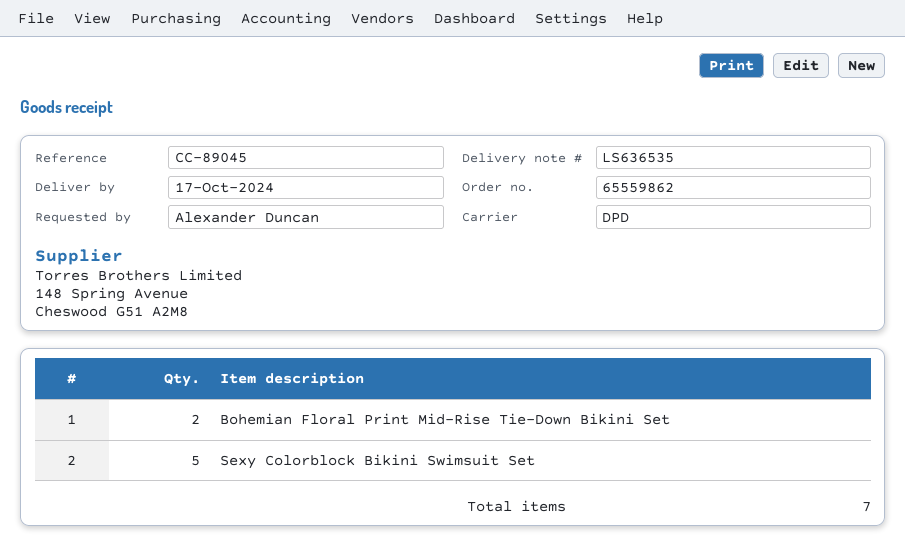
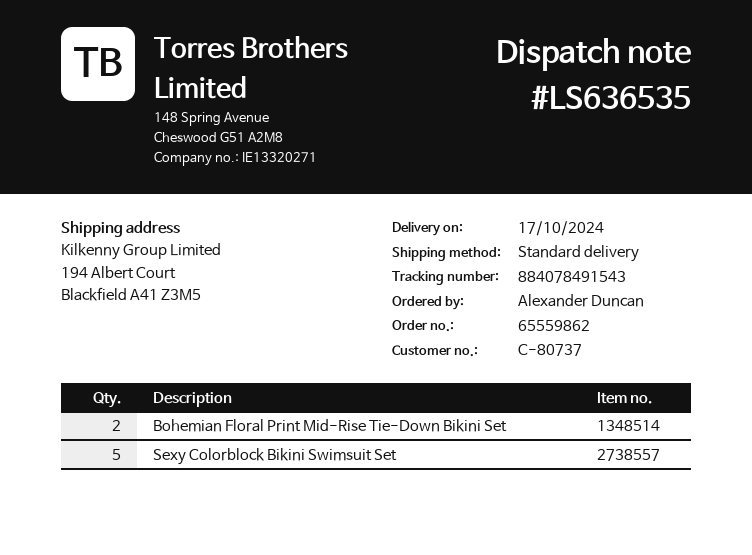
shipping method: DPD -> standard

